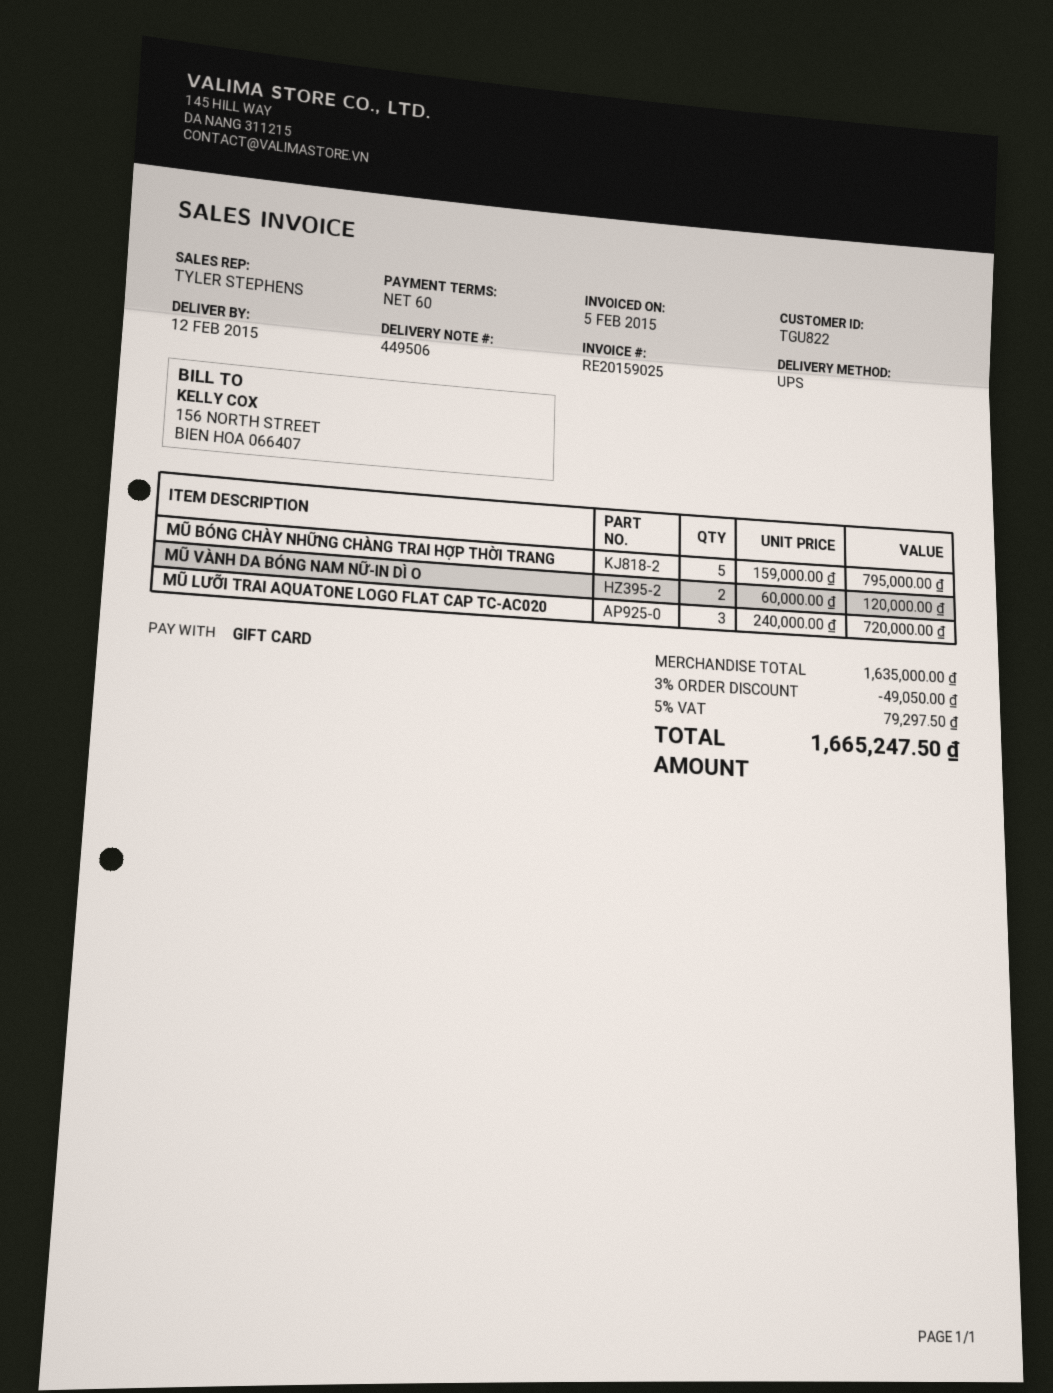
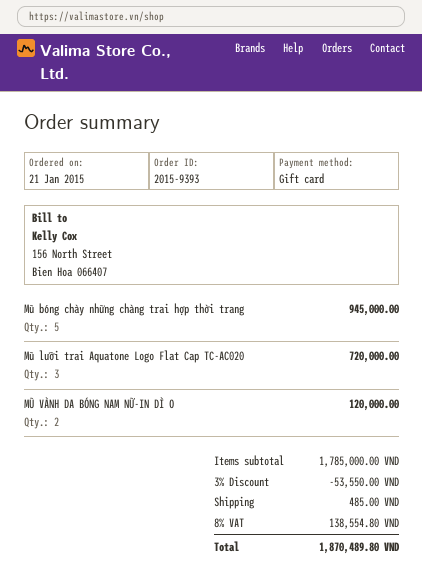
MŨ BÓNG CHÀY NHỮNG CHÀNG TRAI HỢP THỜI TRANG: 5 for 795000.00 -> 5 for 945000.00
subtotal: 1635000.00 -> 1785000.00
discount: 3% = 49050.00 -> 3% = 53550.00
shipping: none -> 485.00
tax: 5% = 79297.50 -> 8% = 138554.80
total: 1665247.50 -> 1870489.80

